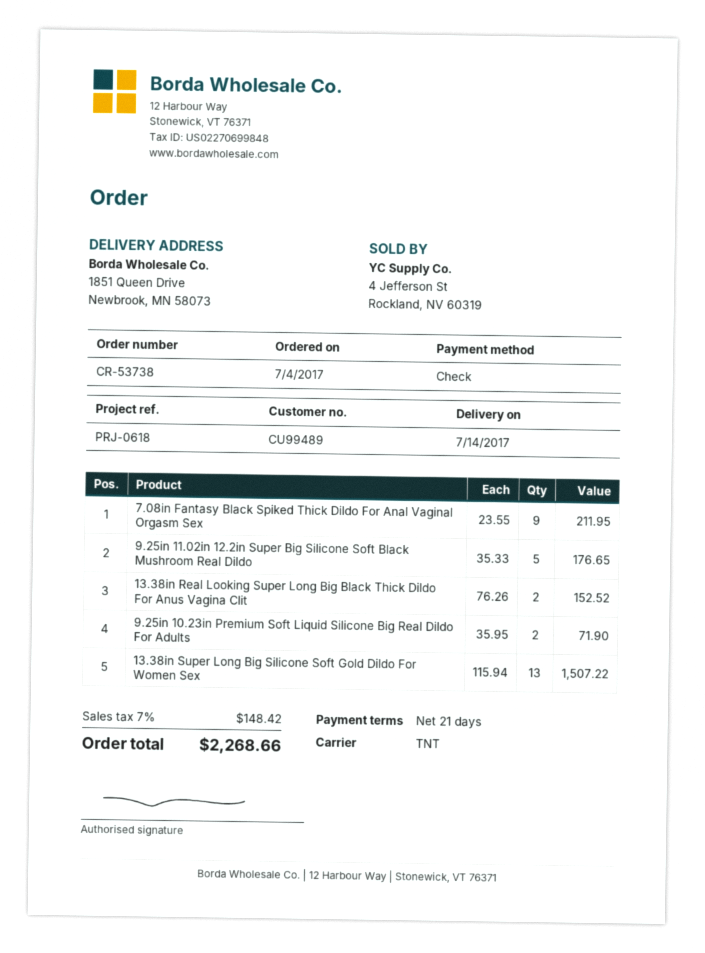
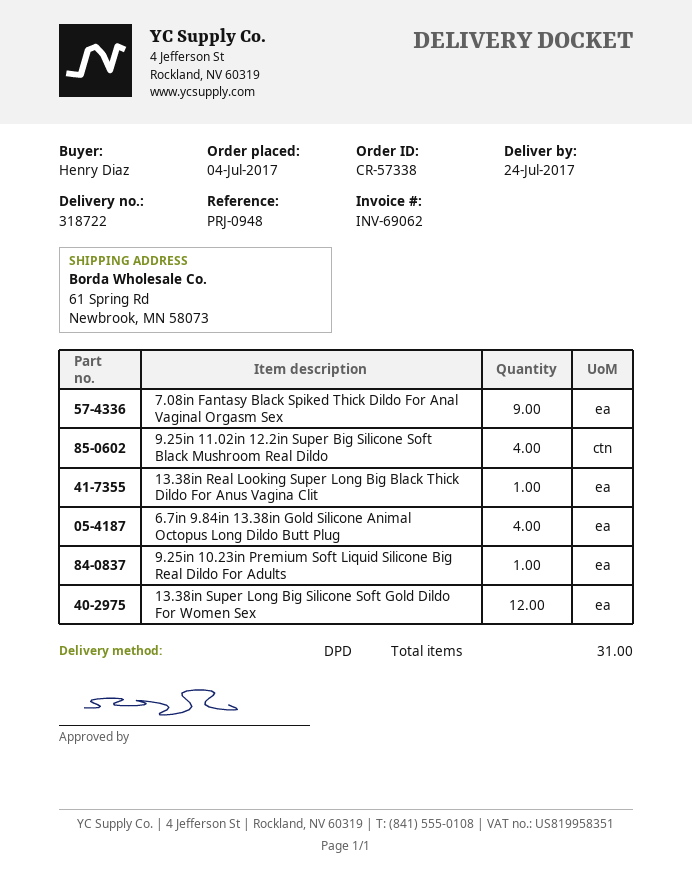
order number: CR-53738 -> CR-57338
delivery date: 2017-07-14 -> 2017-07-24
reference: PRJ-0618 -> PRJ-0948
shipping method: TNT -> DPD
ship to: 1851 Queen Drive, Newbrook, MN 58073 -> 61 Spring Rd, Newbrook, MN 58073
9.25in 11.02in 12.2in Super Big Silicone Soft Black Mushroom Real Dildo: 5 -> 4
13.38in Real Looking Super Long Big Black Thick Dildo For Anus Vagina Clit: 2 -> 1
9.25in 10.23in Premium Soft Liquid Silicone Big Real Dildo For Adults: 2 -> 1
13.38in Super Long Big Silicone Soft Gold Dildo For Women Sex: 13 -> 12
6.7in 9.84in 13.38in Gold Silicone Animal Octopus Long Dildo Butt Plug: none -> 4

